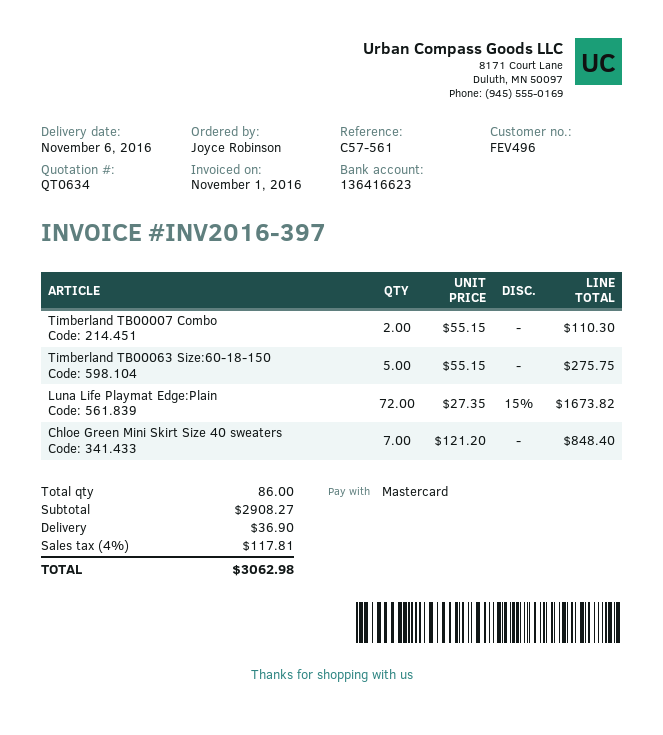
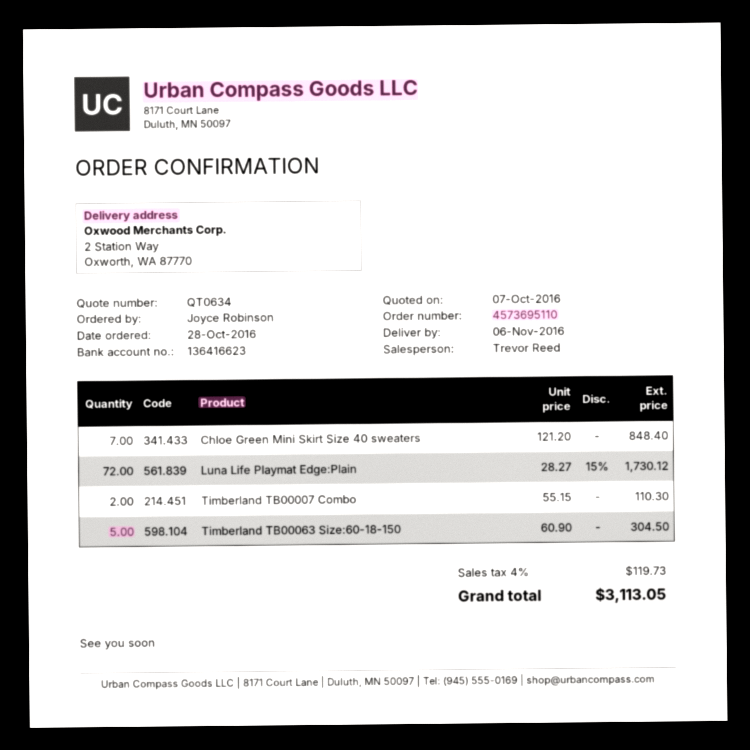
Timberland TB00063 Size:60-18-150: 5 x 55.15 = 275.75 -> 5 x 60.90 = 304.50
Luna Life Playmat Edge:Plain: 72 x 27.35 - 15% = 1673.82 -> 72 x 28.27 - 15% = 1730.12
shipping: 36.90 -> none
tax: 4% = 117.81 -> 4% = 119.73
total: 3062.98 -> 3113.05

